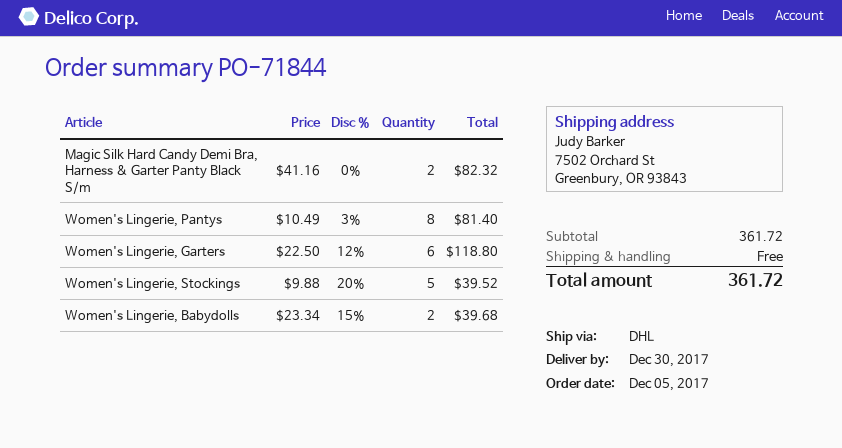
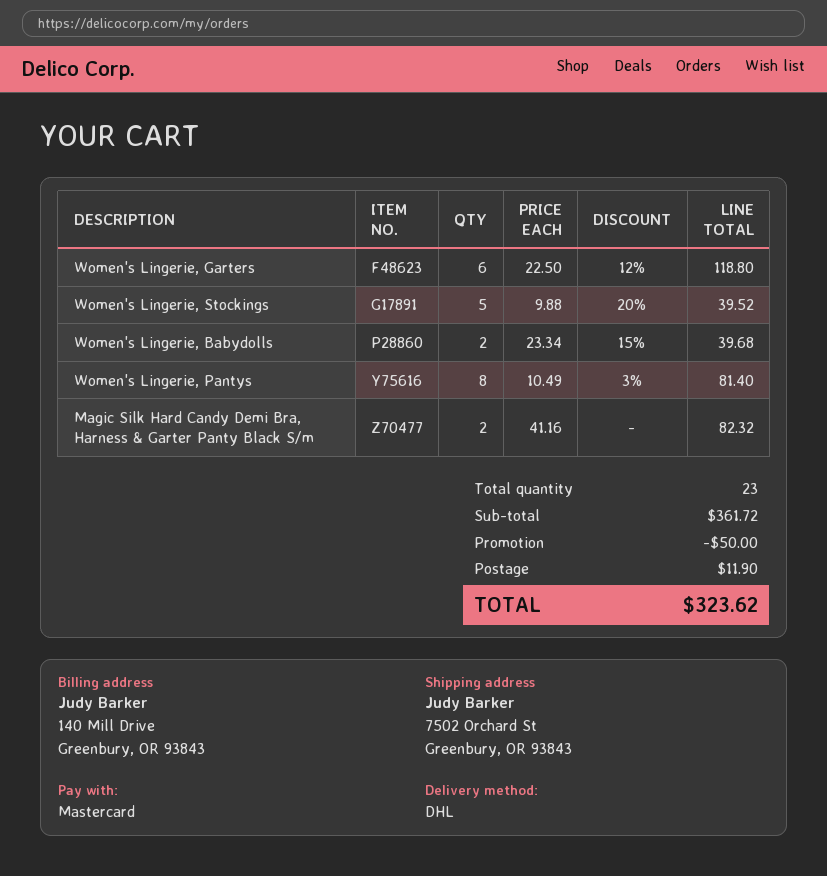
discount: none -> 50.00
shipping: 0.00 -> 11.90
total: 361.72 -> 323.62

